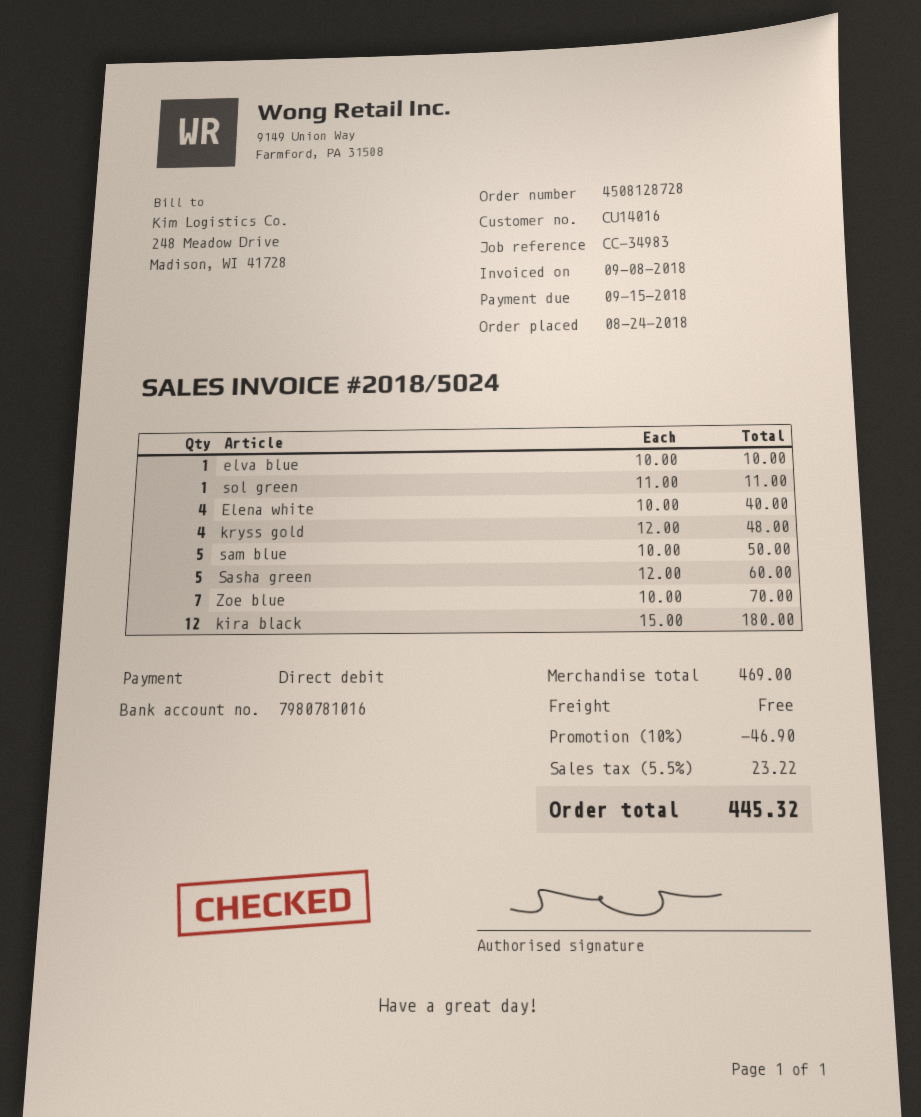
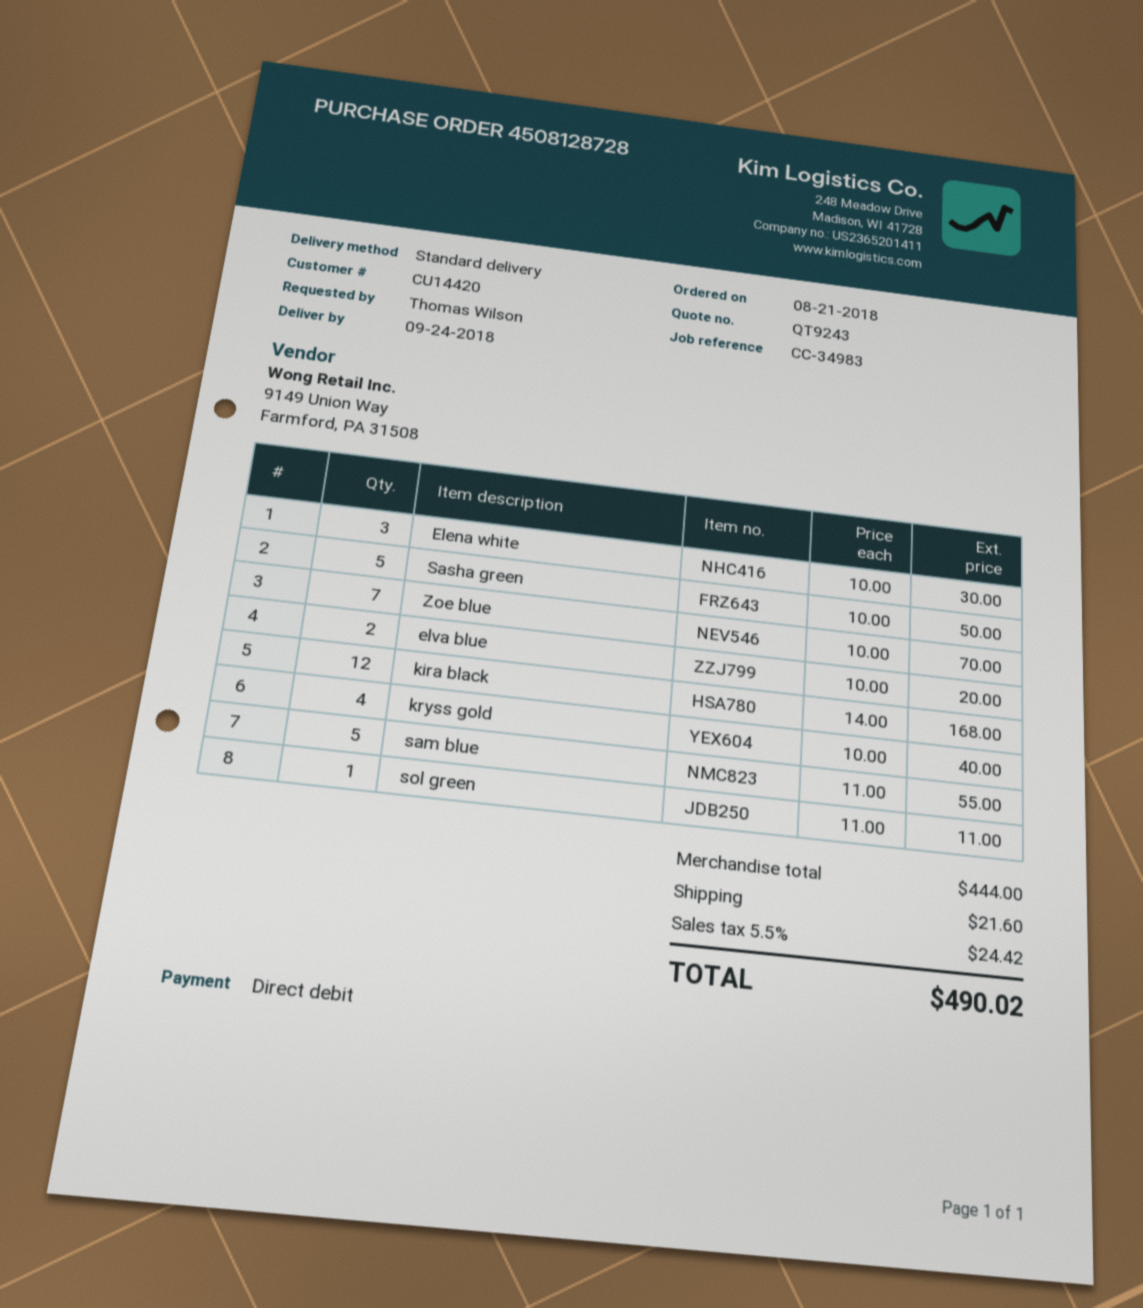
order date: 2018-08-24 -> 2018-08-21
customer number: CU14016 -> CU14420
elva blue: 1 x 10.00 = 10.00 -> 2 x 10.00 = 20.00
Elena white: 4 x 10.00 = 40.00 -> 3 x 10.00 = 30.00
kryss gold: 4 x 12.00 = 48.00 -> 4 x 10.00 = 40.00
sam blue: 5 x 10.00 = 50.00 -> 5 x 11.00 = 55.00
Sasha green: 5 x 12.00 = 60.00 -> 5 x 10.00 = 50.00
kira black: 12 x 15.00 = 180.00 -> 12 x 14.00 = 168.00
subtotal: 469.00 -> 444.00
discount: 10% = 46.90 -> none
shipping: 0.00 -> 21.60
tax: 5.5% = 23.22 -> 5.5% = 24.42
total: 445.32 -> 490.02

